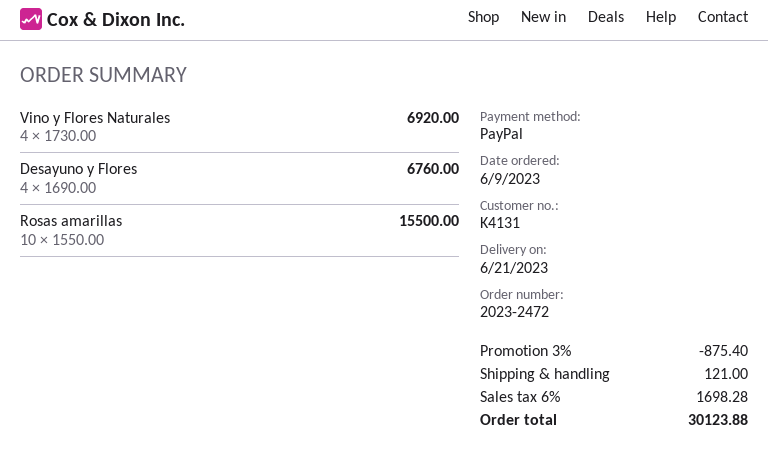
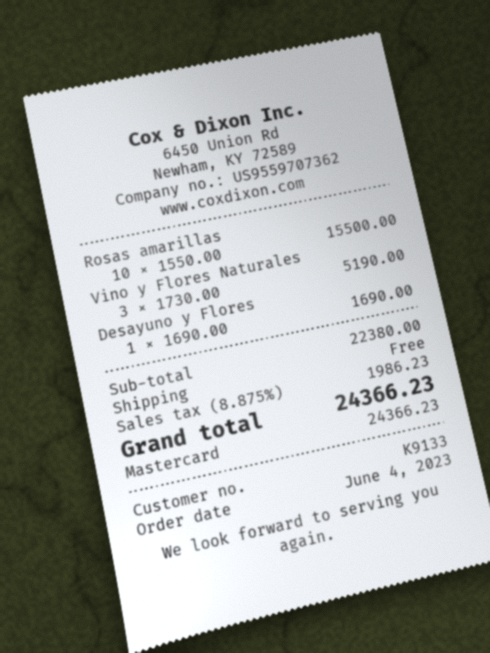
order date: 2023-06-09 -> 2023-06-04
customer number: K4131 -> K9133
payment method: PayPal -> Mastercard
Vino y Flores Naturales: 4 x 1730.00 = 6920.00 -> 3 x 1730.00 = 5190.00
Desayuno y Flores: 4 x 1690.00 = 6760.00 -> 1 x 1690.00 = 1690.00
discount: 3% = 875.40 -> none
shipping: 121.00 -> 0.00
tax: 6% = 1698.28 -> 8.875% = 1986.23
total: 30123.88 -> 24366.23

